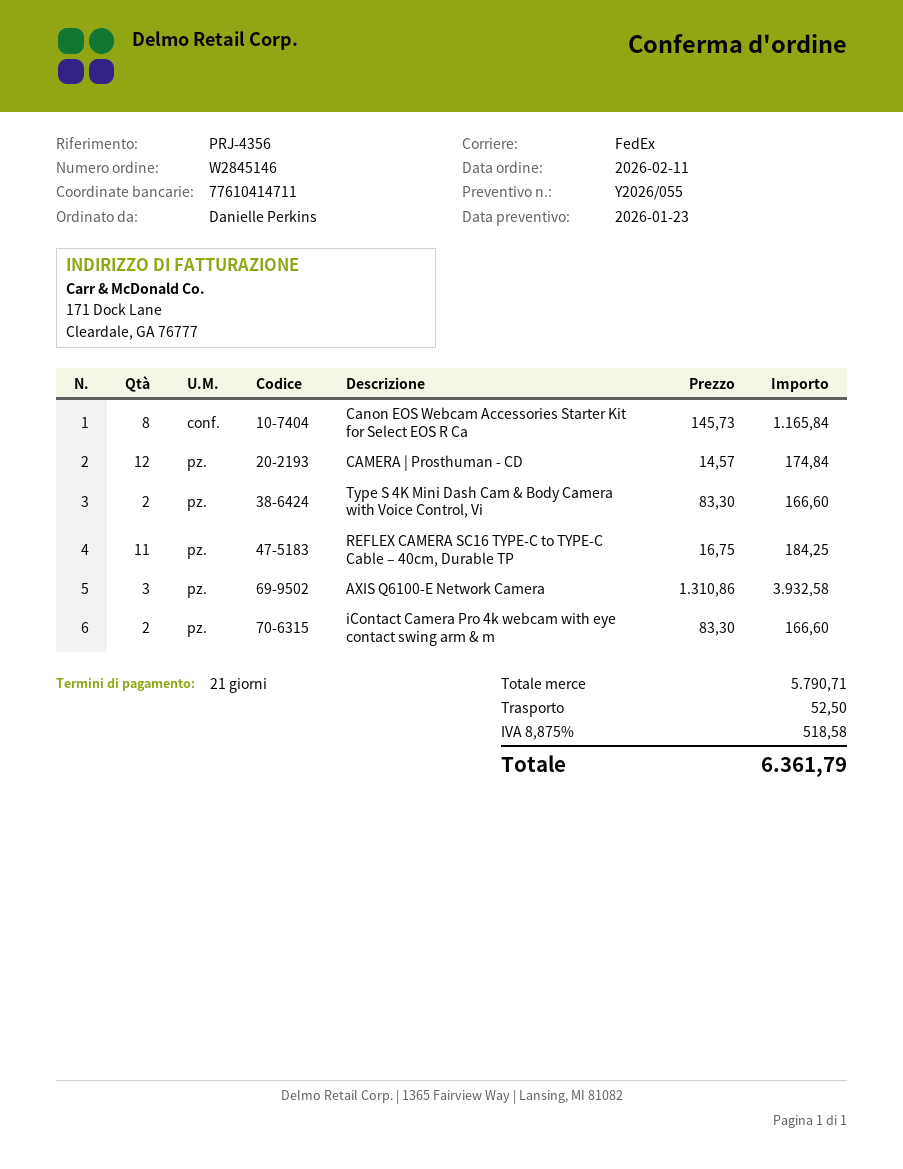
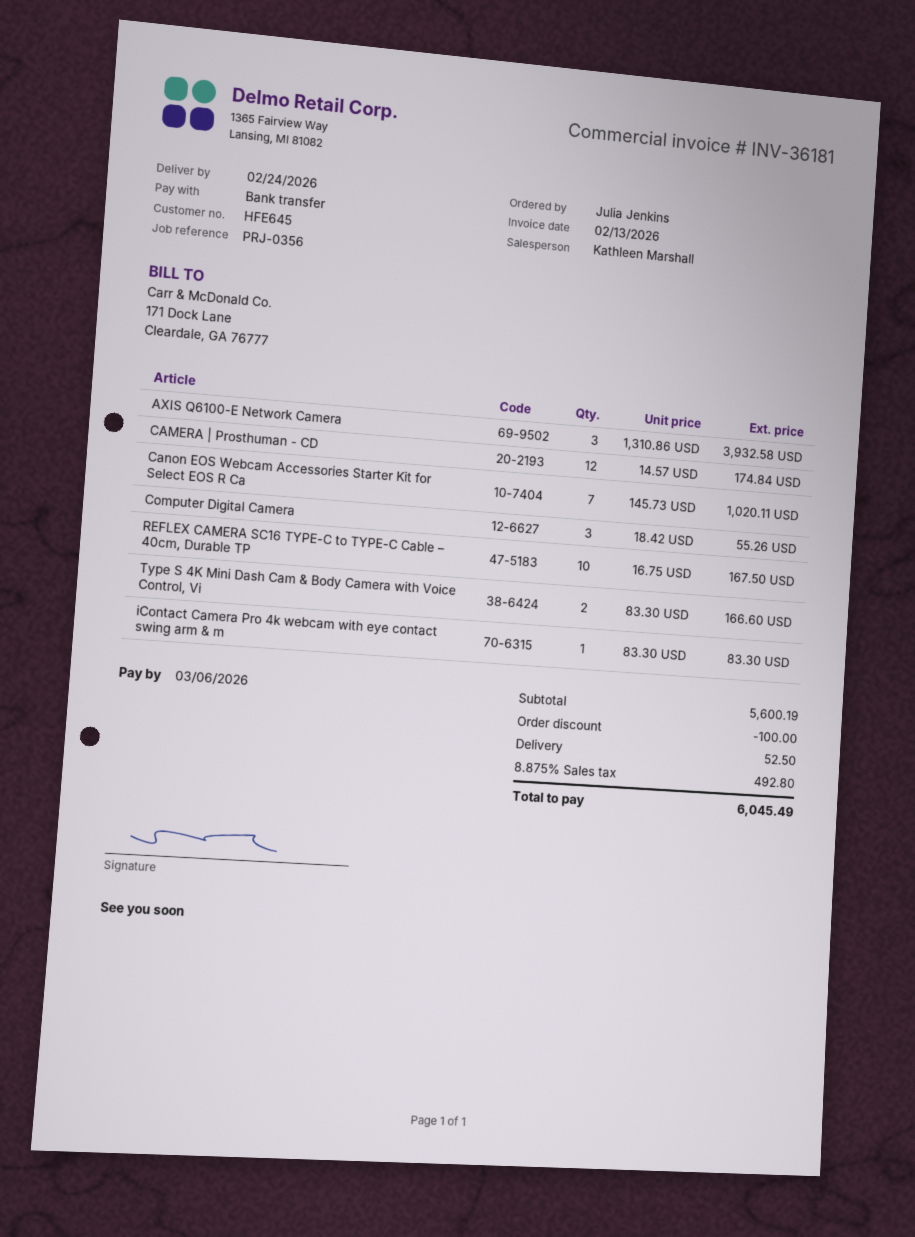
reference: PRJ-4356 -> PRJ-0356
ordered by: Danielle Perkins -> Julia Jenkins
Canon EOS Webcam Accessories Starter Kit for Select EOS R Ca: 8 x 145.73 = 1165.84 -> 7 x 145.73 = 1020.11
REFLEX CAMERA SC16 TYPE-C to TYPE-C Cable – 40cm, Durable TP: 11 x 16.75 = 184.25 -> 10 x 16.75 = 167.50
iContact Camera Pro 4k webcam with eye contact swing arm & m: 2 x 83.30 = 166.60 -> 1 x 83.30 = 83.30
Computer Digital Camera: none -> 3 x 18.42 = 55.26
subtotal: 5790.71 -> 5600.19
discount: none -> 100.00
tax: 8.875% = 518.58 -> 8.875% = 492.80
total: 6361.79 -> 6045.49

